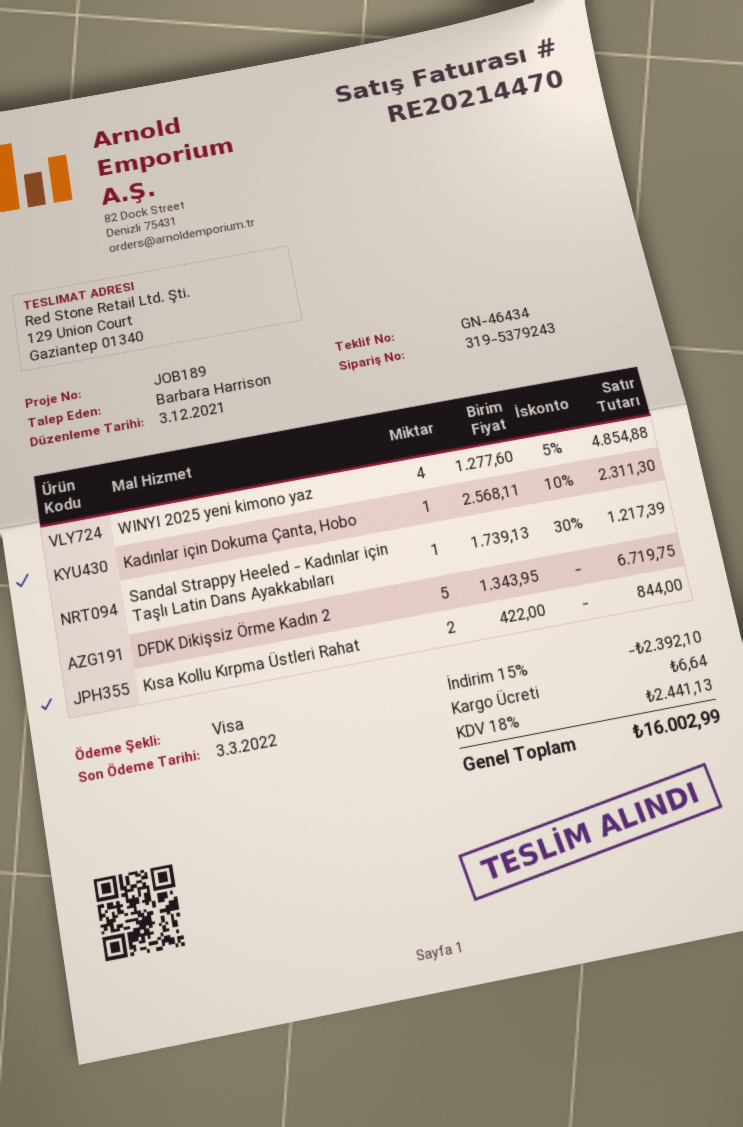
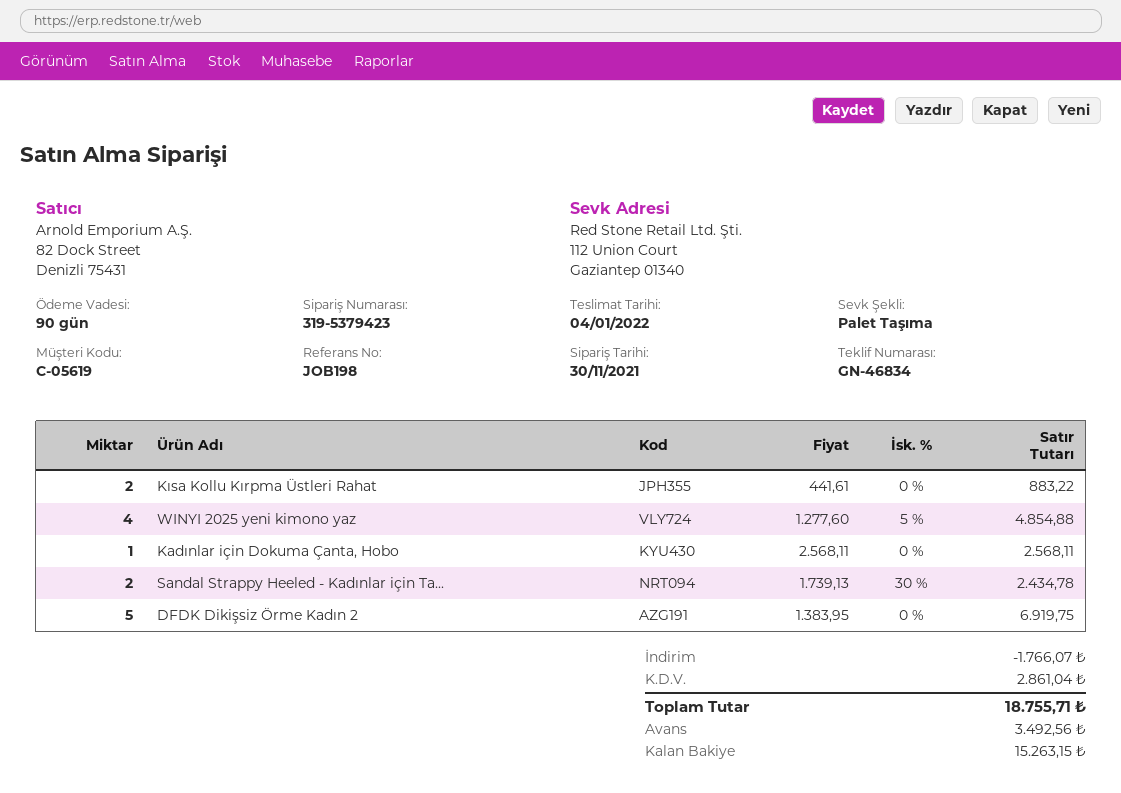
quote number: GN-46434 -> GN-46834
order number: 319-5379243 -> 319-5379423
reference: JOB189 -> JOB198
ship to: 129 Union Court, Gaziantep 01340 -> 112 Union Court, Gaziantep 01340
Kadınlar için Dokuma Çanta, Hobo: 1 x 2568.11 - 10% = 2311.30 -> 1 x 2568.11 = 2568.11
Sandal Strappy Heeled - Kadınlar için Taşlı Latin Dans Ayakkabıları: 1 x 1739.13 - 30% = 1217.39 -> 2 x 1739.13 - 30% = 2434.78
DFDK Dikişsiz Örme Kadın 2: 5 x 1343.95 = 6719.75 -> 5 x 1383.95 = 6919.75
Kısa Kollu Kırpma Üstleri Rahat: 2 x 422.00 = 844.00 -> 2 x 441.61 = 883.22
discount: 2392.10 -> 1766.07
shipping: 6.64 -> none
tax: 2441.13 -> 2861.04
total: 16002.99 -> 18755.71

